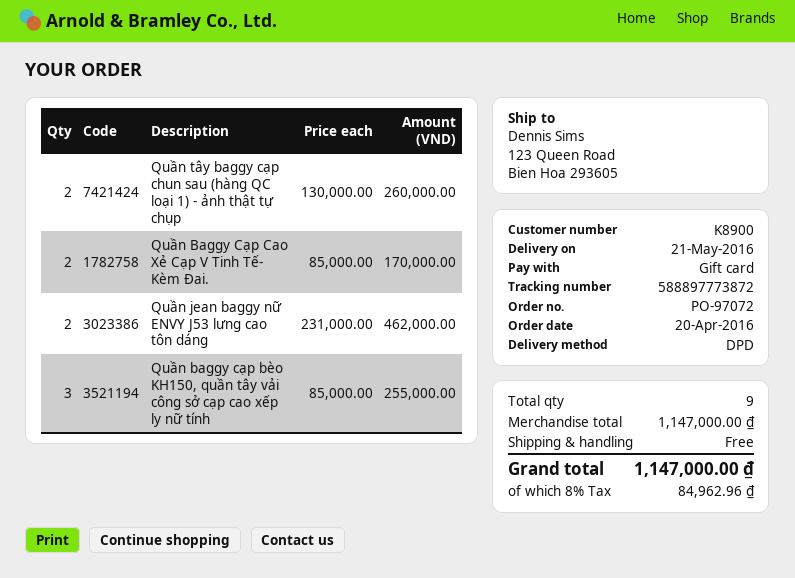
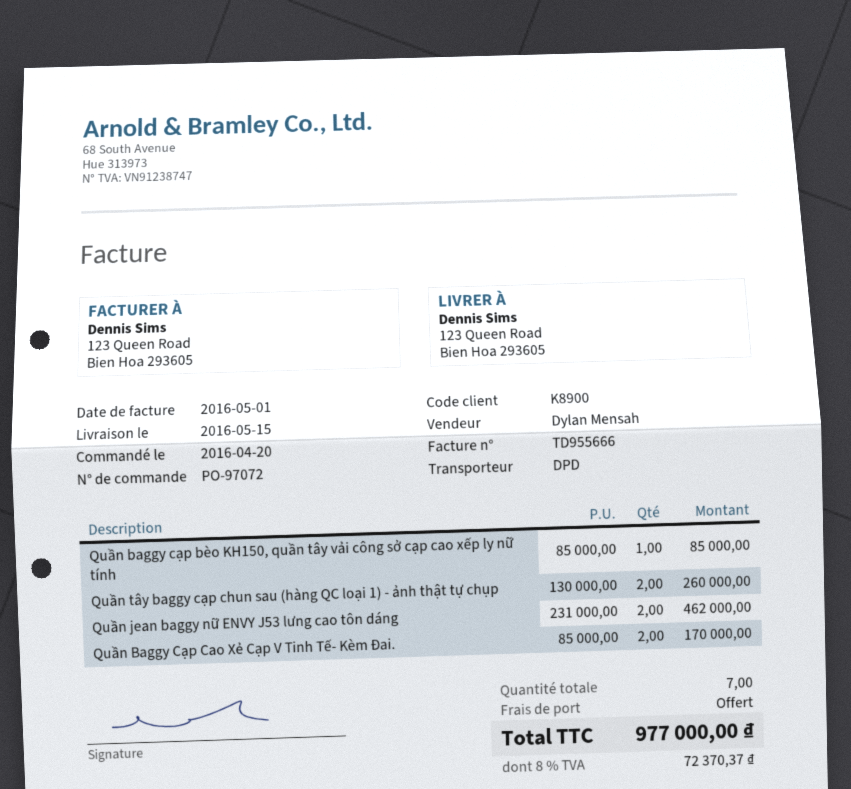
delivery date: 2016-05-21 -> 2016-05-15
Quần baggy cạp bèo KH150, quần tây vải công sở cạp cao xếp ly nữ tính: 3 x 85000.00 = 255000.00 -> 1 x 85000.00 = 85000.00
total quantity: 9 -> 7
tax: 8% = 84962.96 -> 8% = 72370.37
total: 1147000.00 -> 977000.00

